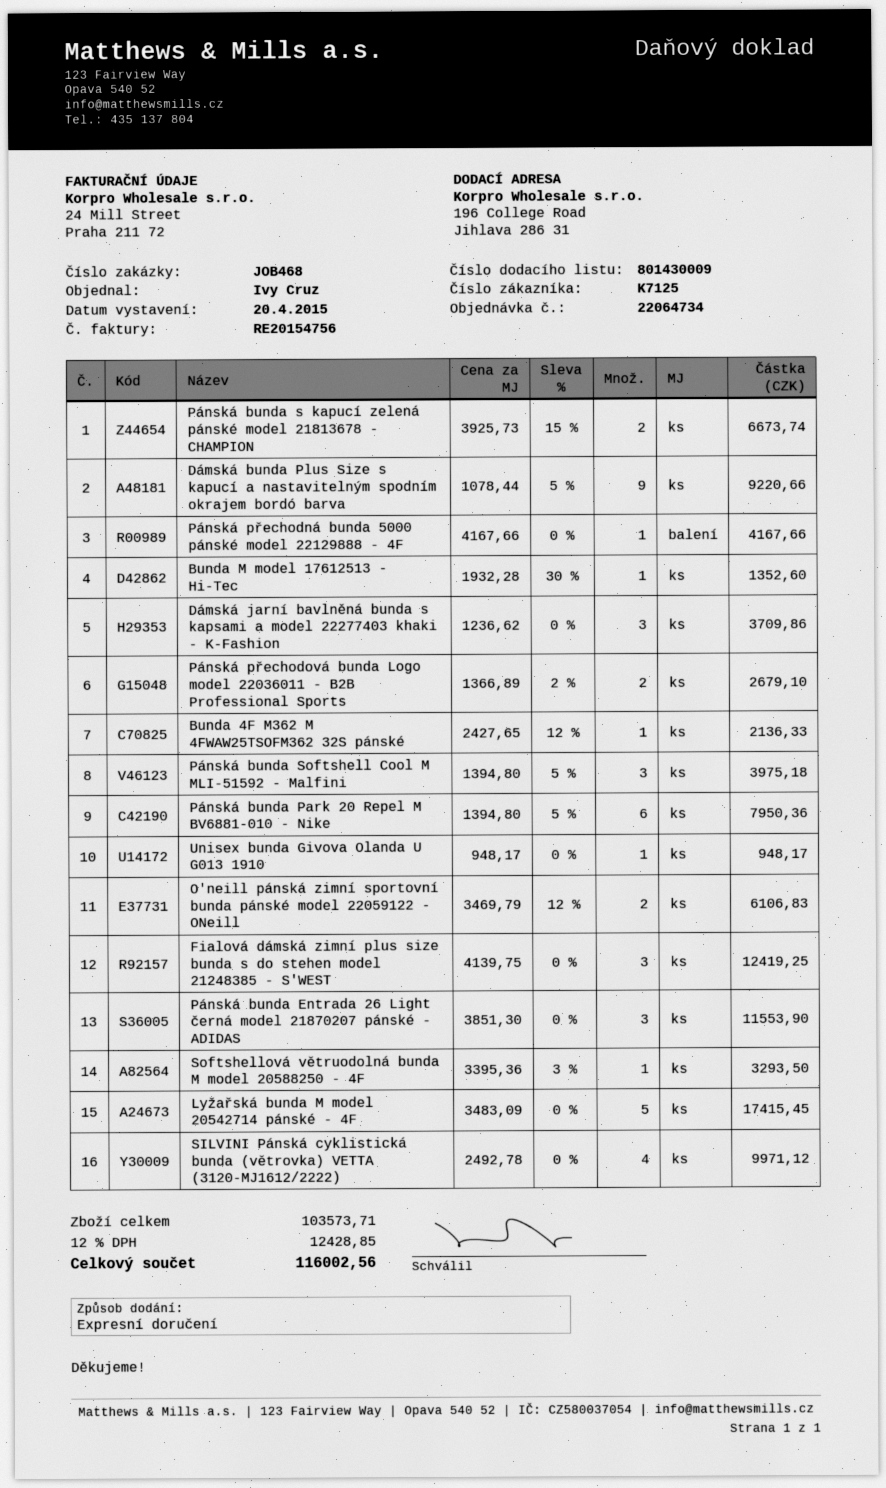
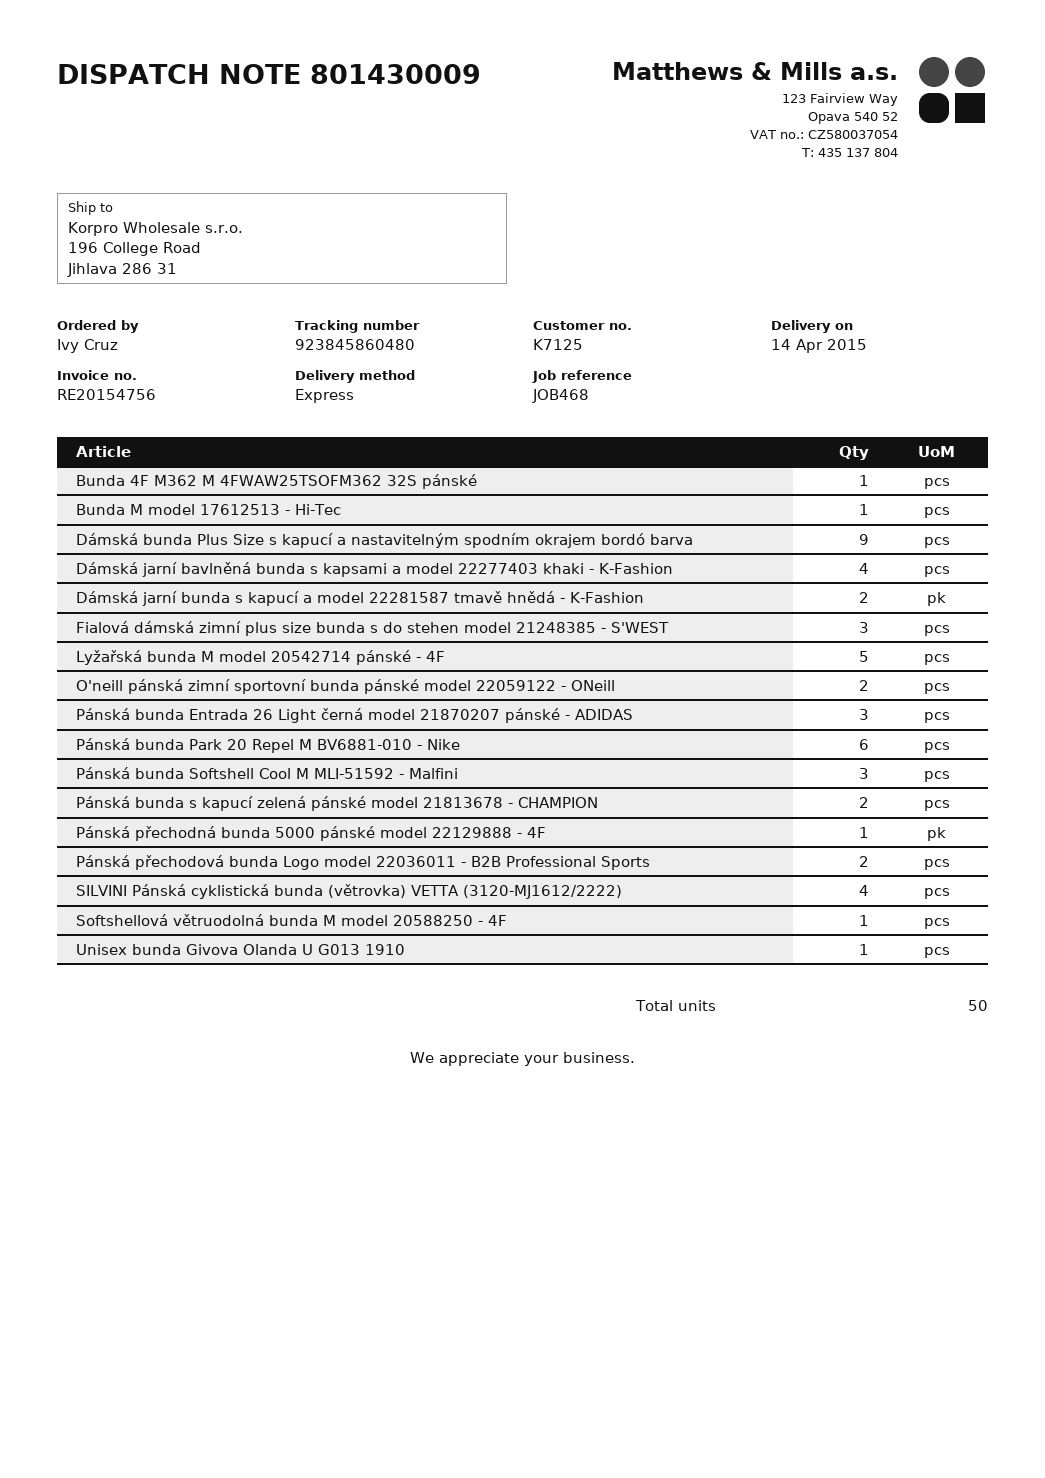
Dámská jarní bavlněná bunda s kapsami a model 22277403 khaki - K-Fashion: 3 -> 4
Dámská jarní bunda s kapucí a model 22281587 tmavě hnědá - K-Fashion: none -> 2

